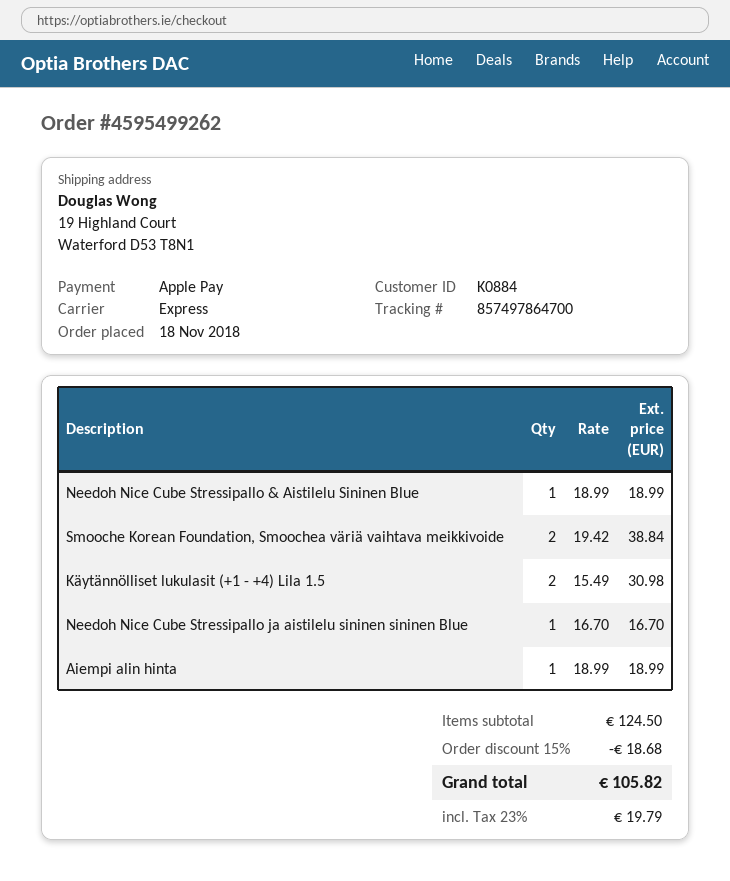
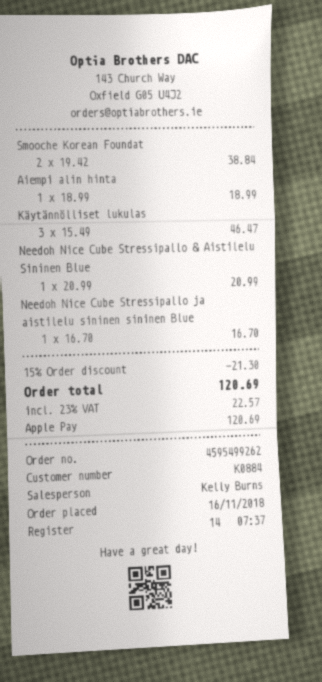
order date: 2018-11-18 -> 2018-11-16
Needoh Nice Cube Stressipallo & Aistilelu Sininen Blue: 1 x 18.99 = 18.99 -> 1 x 20.99 = 20.99
Käytännölliset lukulasit (+1 - +4) Lila 1.5: 2 x 15.49 = 30.98 -> 3 x 15.49 = 46.47
discount: 15% = 18.68 -> 15% = 21.30
tax: 23% = 19.79 -> 23% = 22.57
total: 105.82 -> 120.69

